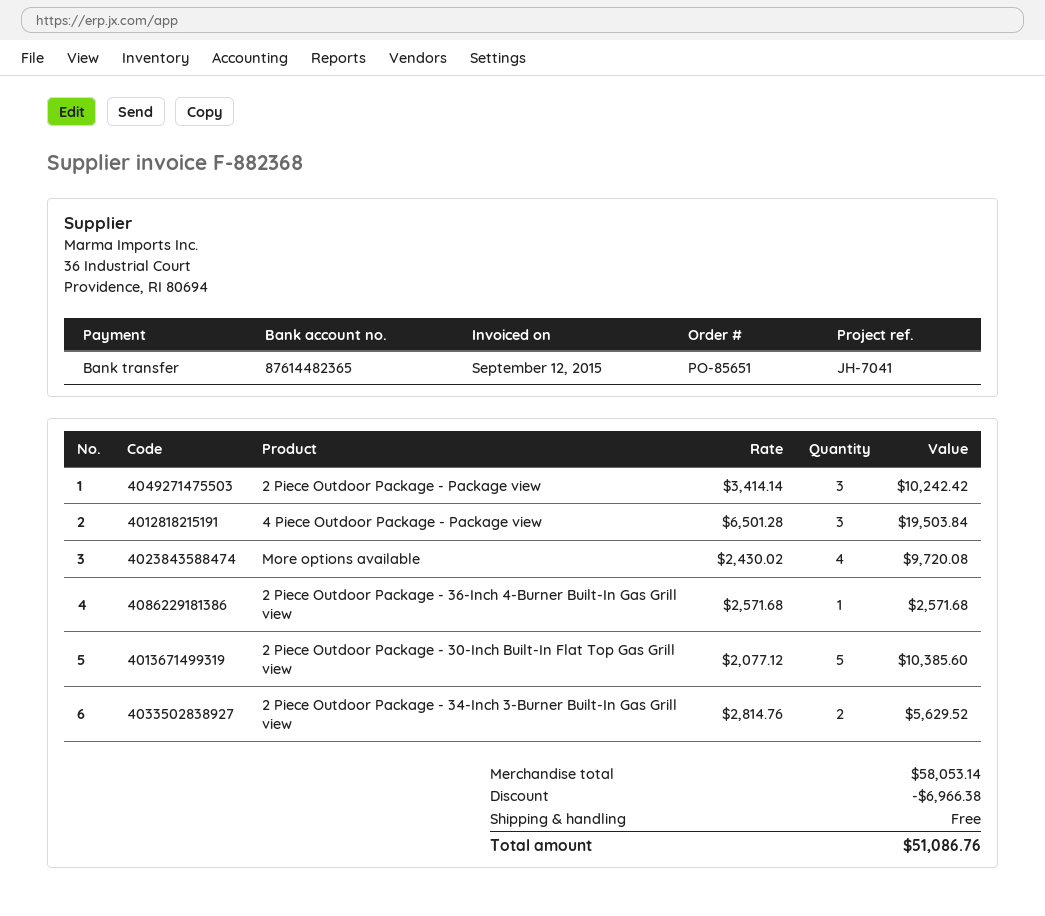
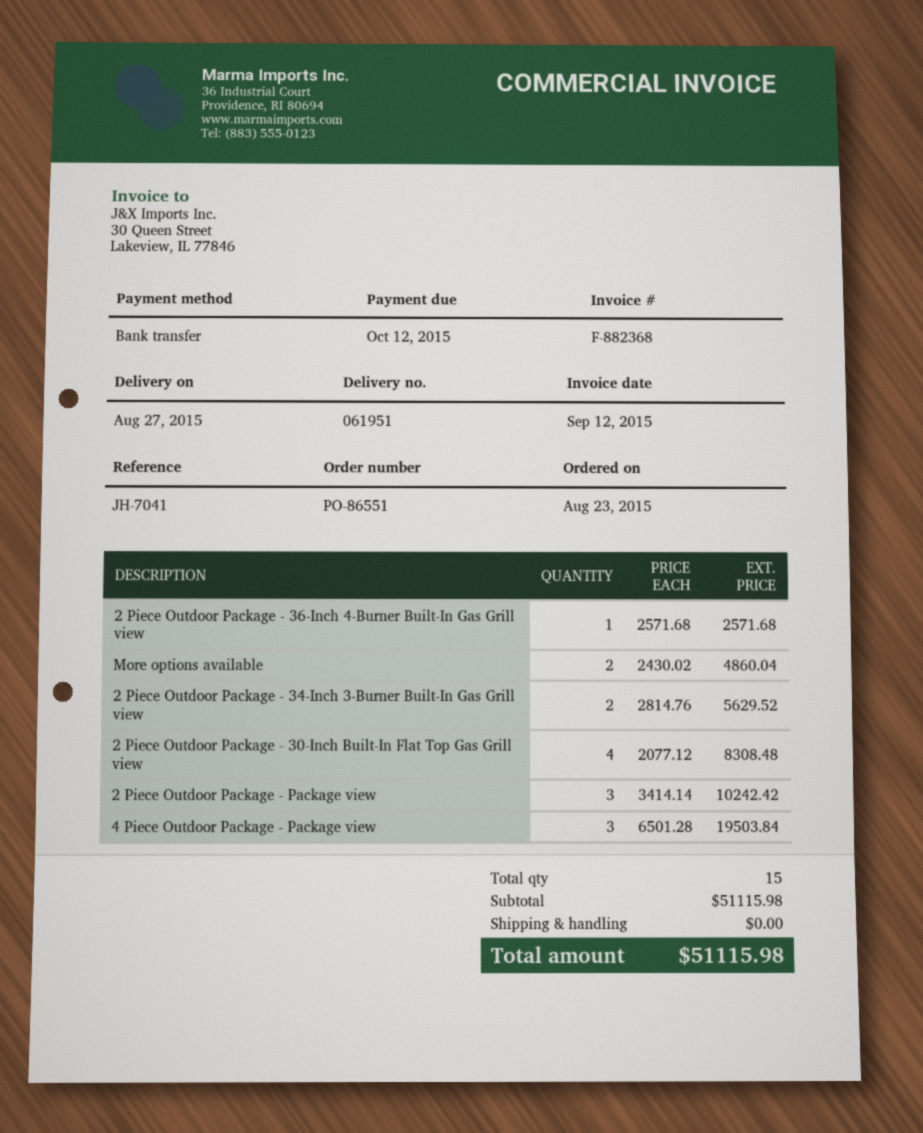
order number: PO-85651 -> PO-86551
More options available: 4 x 2430.02 = 9720.08 -> 2 x 2430.02 = 4860.04
2 Piece Outdoor Package - 30-Inch Built-In Flat Top Gas Grill view: 5 x 2077.12 = 10385.60 -> 4 x 2077.12 = 8308.48
subtotal: 58053.14 -> 51115.98
discount: 6966.38 -> none
total: 51086.76 -> 51115.98

